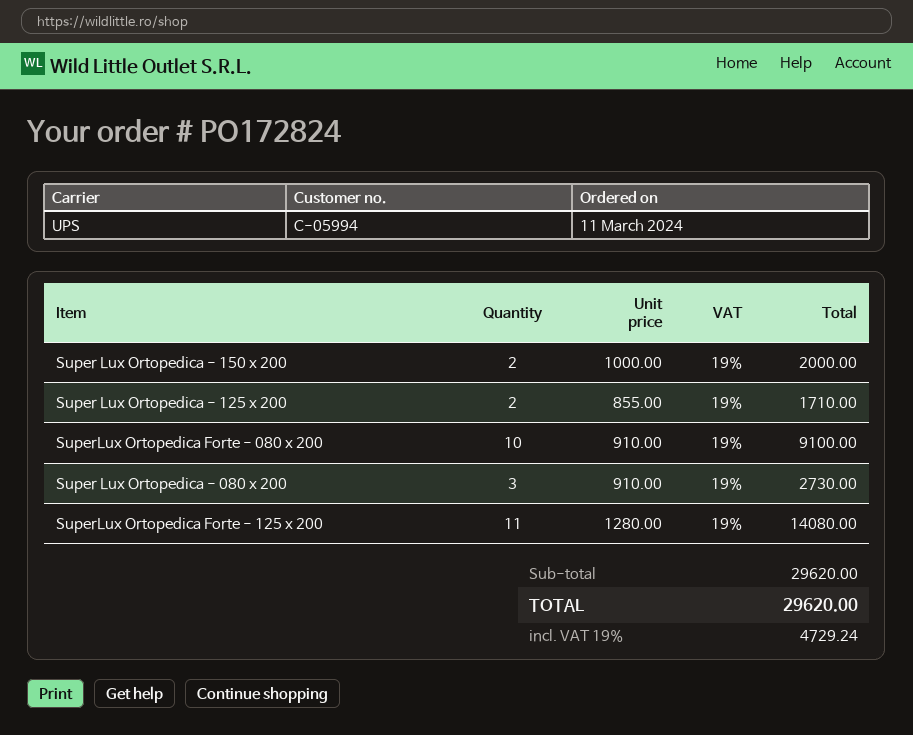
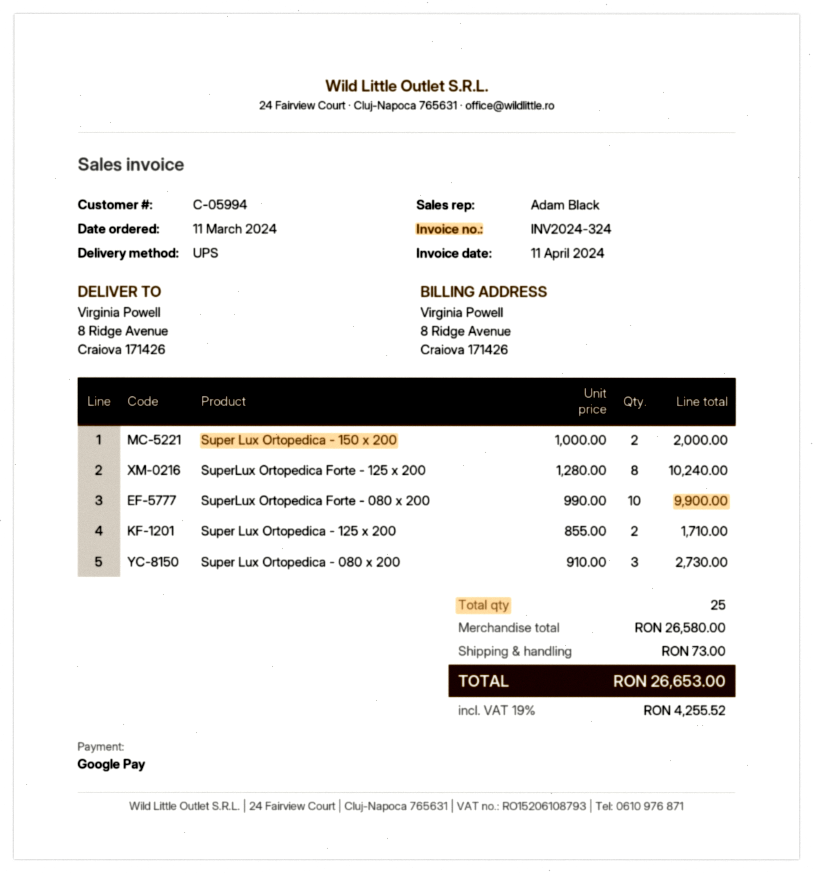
SuperLux Ortopedica Forte - 080 x 200: 10 x 910.00 = 9100.00 -> 10 x 990.00 = 9900.00
SuperLux Ortopedica Forte - 125 x 200: 11 x 1280.00 = 14080.00 -> 8 x 1280.00 = 10240.00
subtotal: 29620.00 -> 26580.00
shipping: none -> 73.00
tax: 19% = 4729.24 -> 19% = 4255.52
total: 29620.00 -> 26653.00

